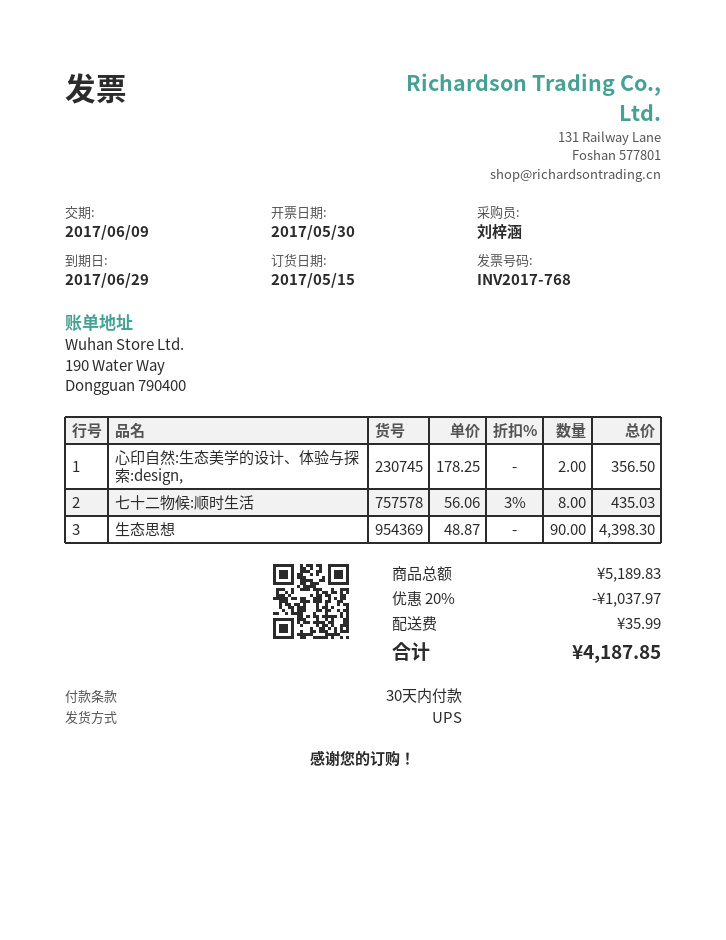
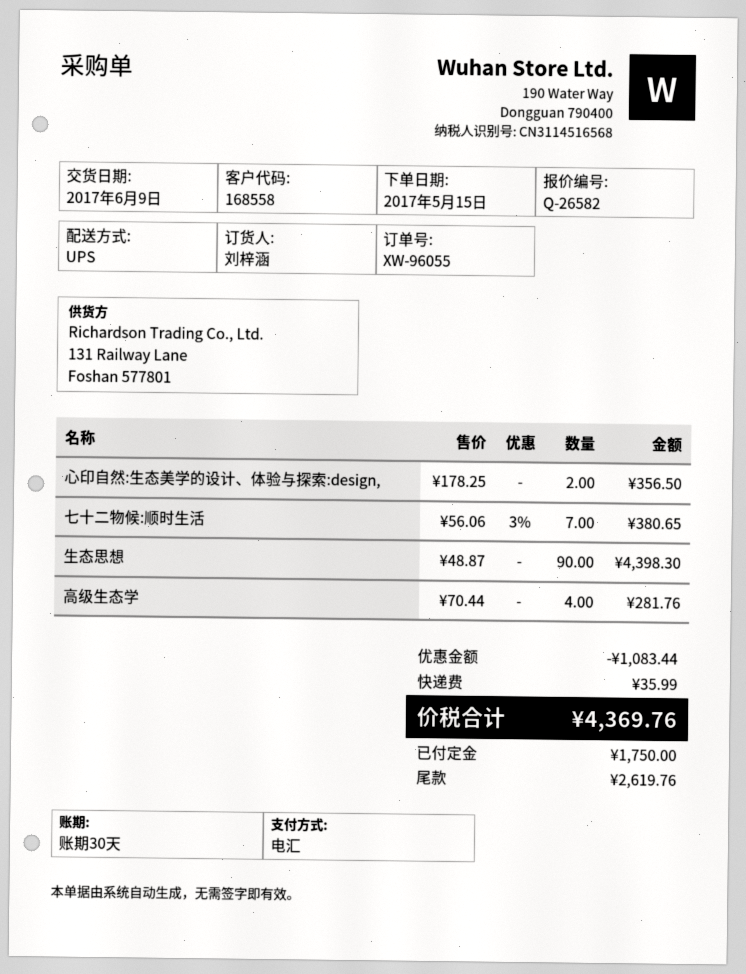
七十二物候:顺时生活: 8 x 56.06 - 3% = 435.03 -> 7 x 56.06 - 3% = 380.65
高级生态学: none -> 4 x 70.44 = 281.76
discount: 1037.97 -> 1083.44
total: 4187.85 -> 4369.76

